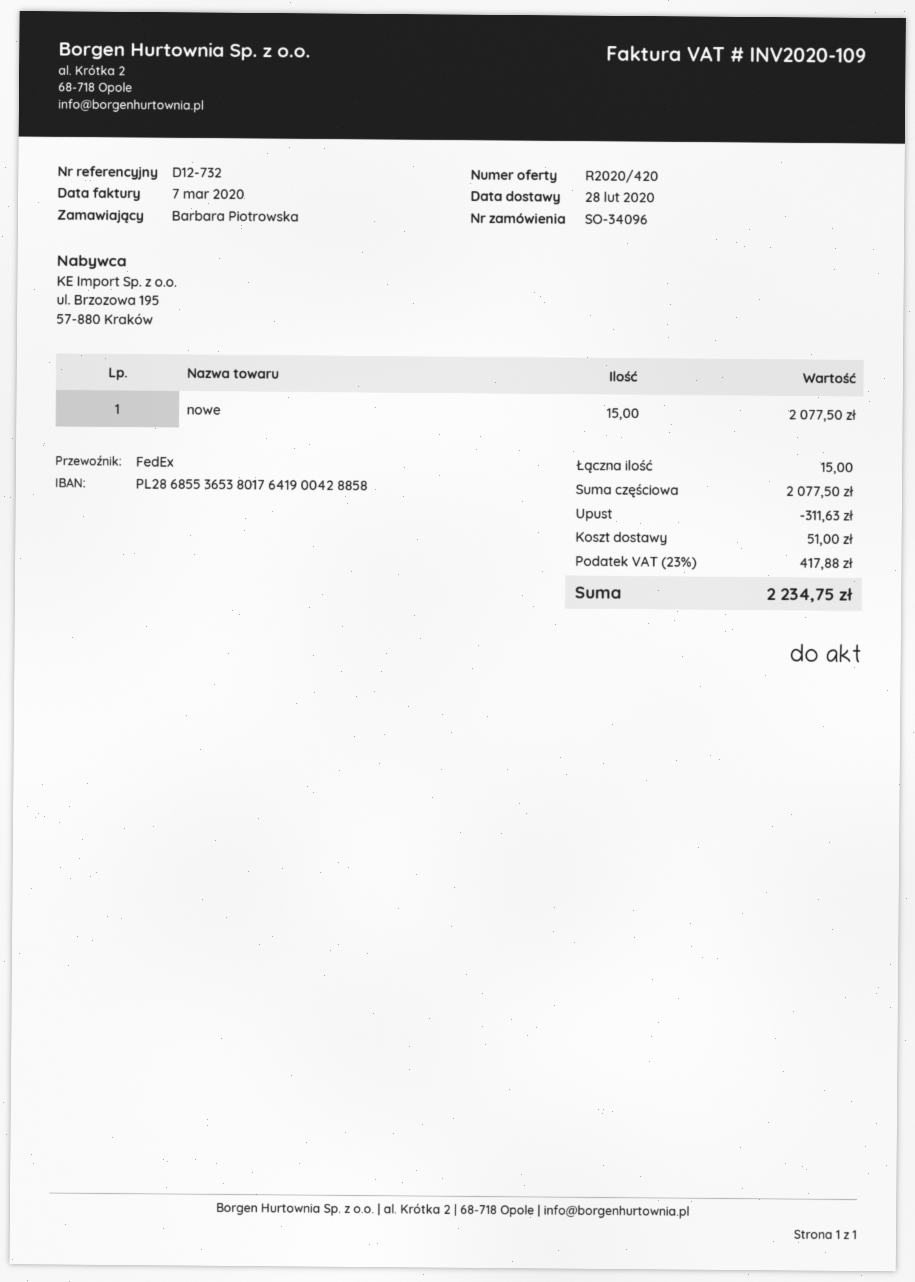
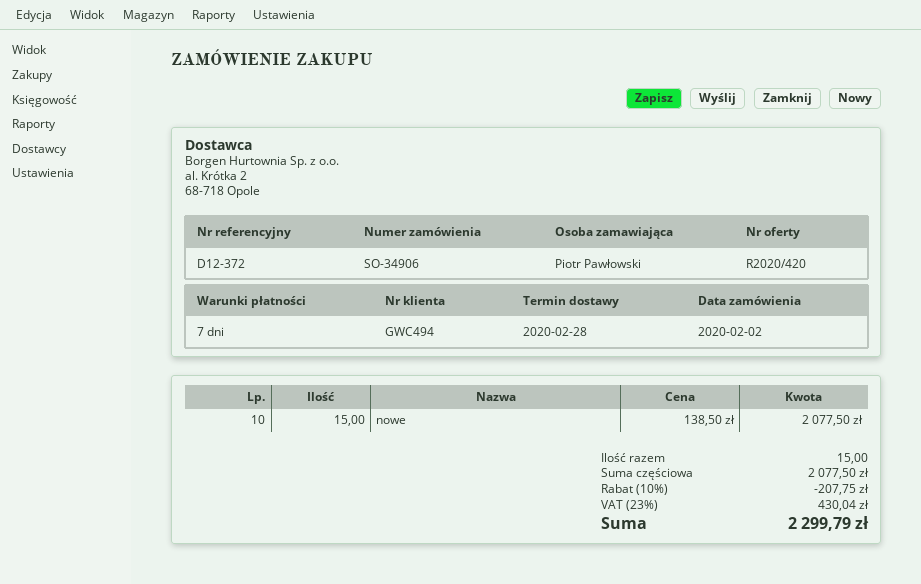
order number: SO-34096 -> SO-34906
reference: D12-732 -> D12-372
ordered by: Barbara Piotrowska -> Piotr Pawłowski
discount: 311.63 -> 207.75
shipping: 51.00 -> none
tax: 23% = 417.88 -> 23% = 430.04
total: 2234.75 -> 2299.79

